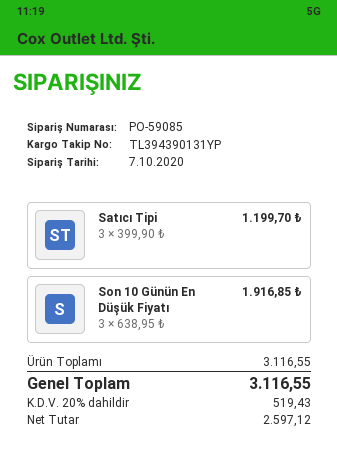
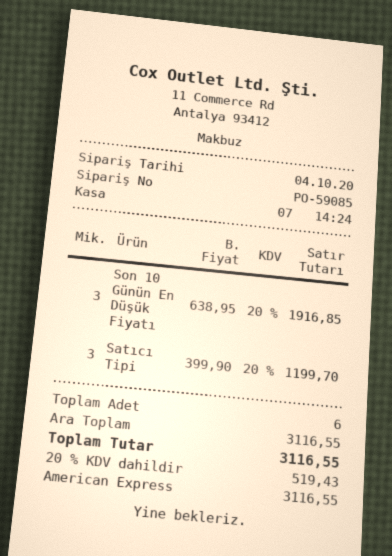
order date: 2020-10-07 -> 2020-10-04

